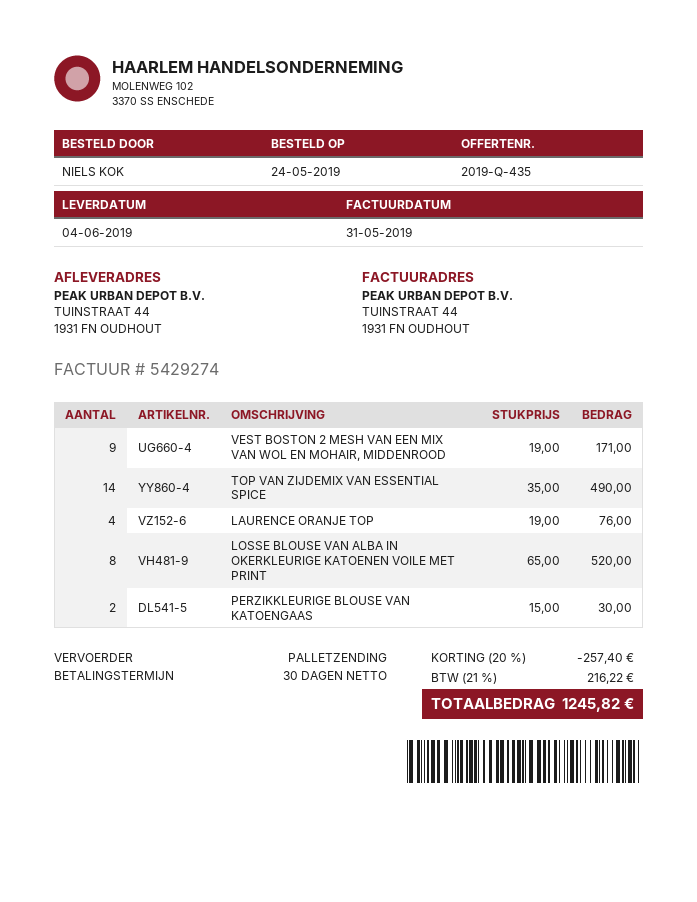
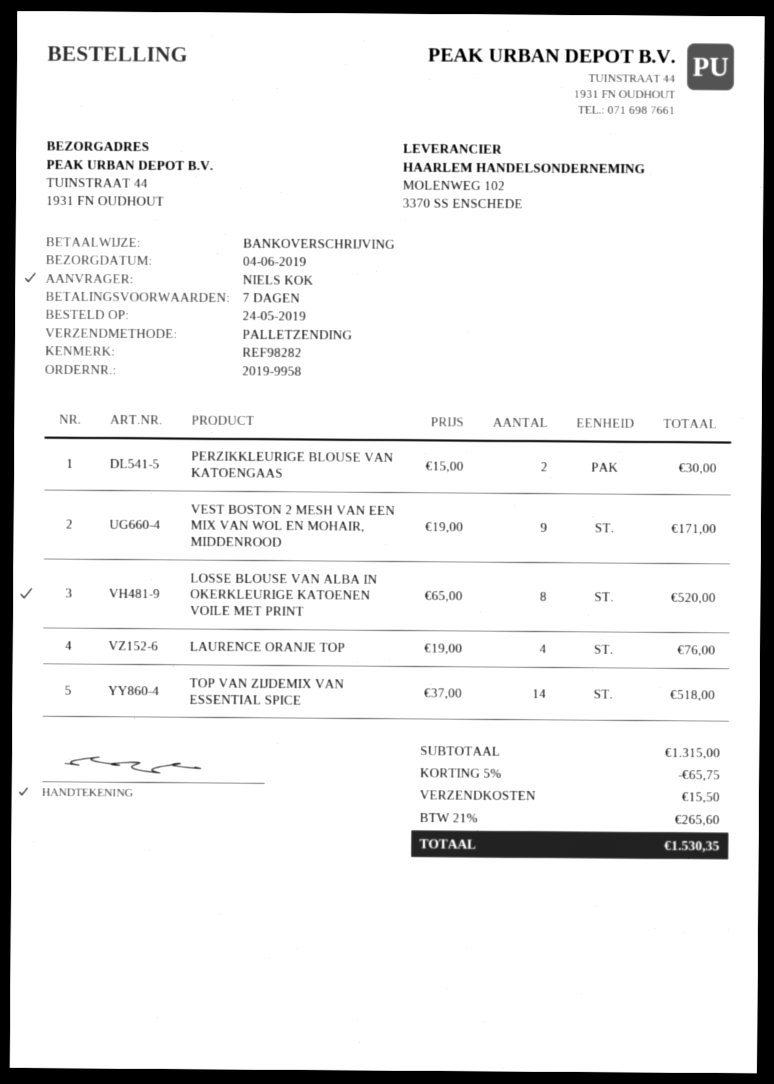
payment terms: 30 days -> 7 days
TOP VAN ZIJDEMIX VAN ESSENTIAL SPICE: 14 x 35.00 = 490.00 -> 14 x 37.00 = 518.00
discount: 20% = 257.40 -> 5% = 65.75
shipping: none -> 15.50
tax: 21% = 216.22 -> 21% = 265.60
total: 1245.82 -> 1530.35

